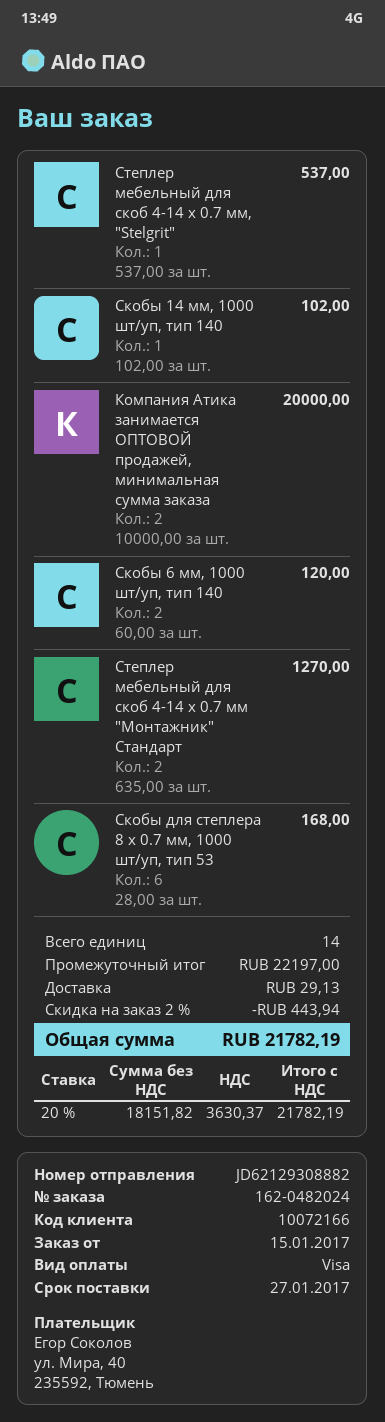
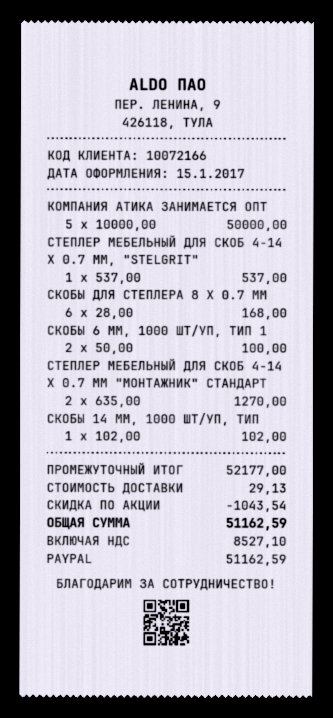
payment method: Visa -> PayPal
Компания Атика занимается ОПТОВОЙ продажей, минимальная сумма заказа: 2 x 10000.00 = 20000.00 -> 5 x 10000.00 = 50000.00
Скобы 6 мм, 1000 шт/уп, тип 140: 2 x 60.00 = 120.00 -> 2 x 50.00 = 100.00
subtotal: 22197.00 -> 52177.00
discount: 443.94 -> 1043.54
tax: 3630.37 -> 8527.10
total: 21782.19 -> 51162.59

